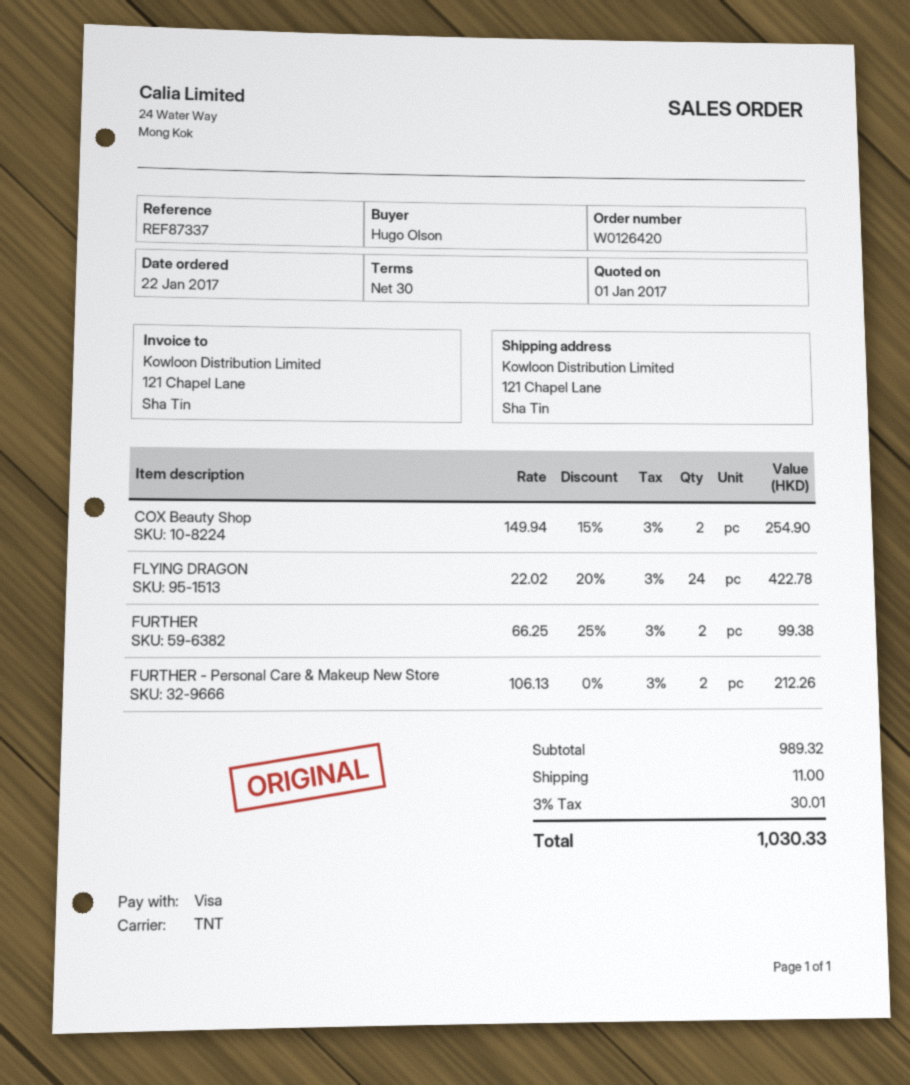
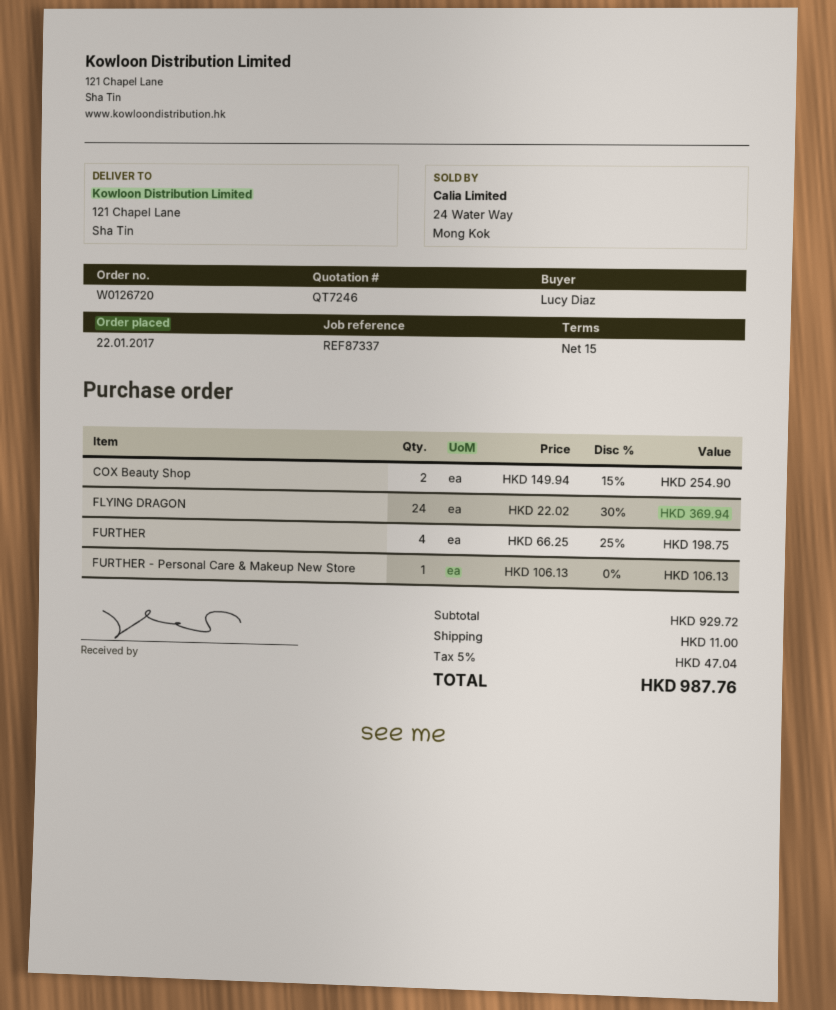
order number: W0126420 -> W0126720
payment terms: 30 days -> 15 days
ordered by: Hugo Olson -> Lucy Diaz
FLYING DRAGON: 24 x 22.02 - 20% = 422.78 -> 24 x 22.02 - 30% = 369.94
FURTHER: 2 x 66.25 - 25% = 99.38 -> 4 x 66.25 - 25% = 198.75
FURTHER - Personal Care & Makeup New Store: 2 x 106.13 = 212.26 -> 1 x 106.13 = 106.13
subtotal: 989.32 -> 929.72
tax: 3% = 30.01 -> 5% = 47.04
total: 1030.33 -> 987.76

